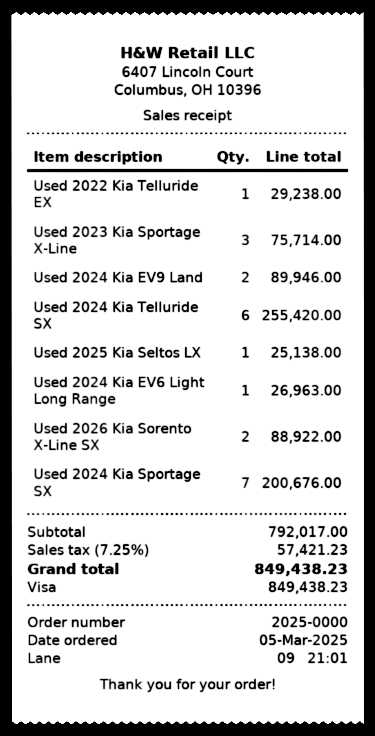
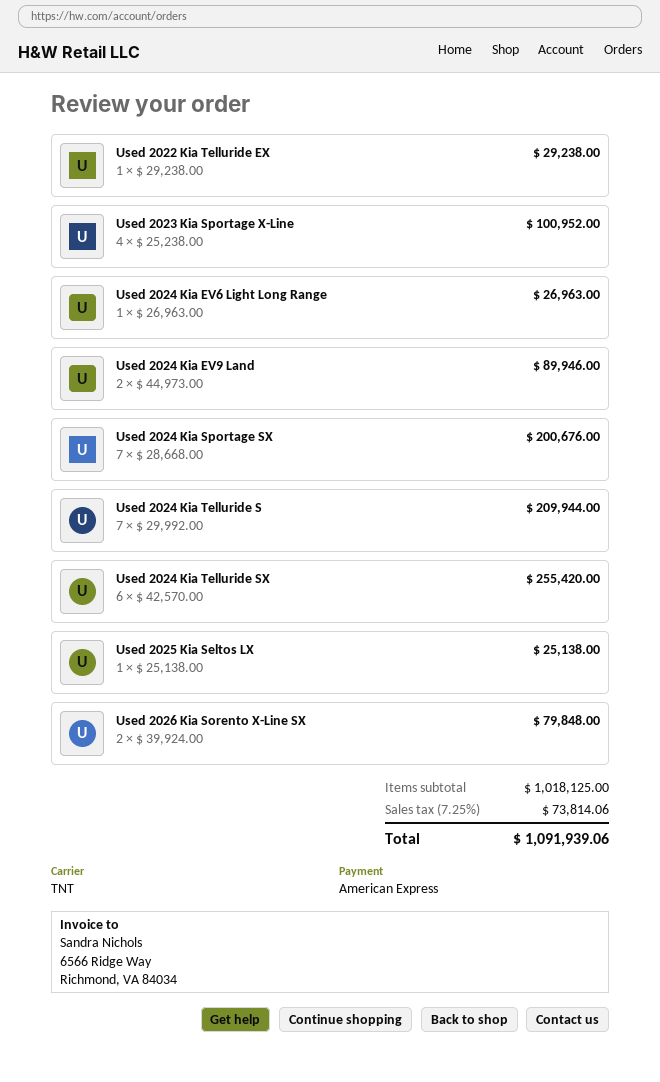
payment method: Visa -> American Express
Used 2023 Kia Sportage X-Line: 3 for 75714.00 -> 4 for 100952.00
Used 2026 Kia Sorento X-Line SX: 2 for 88922.00 -> 2 for 79848.00
Used 2024 Kia Telluride S: none -> 7 for 209944.00
subtotal: 792017.00 -> 1018125.00
tax: 7.25% = 57421.23 -> 7.25% = 73814.06
total: 849438.23 -> 1091939.06

